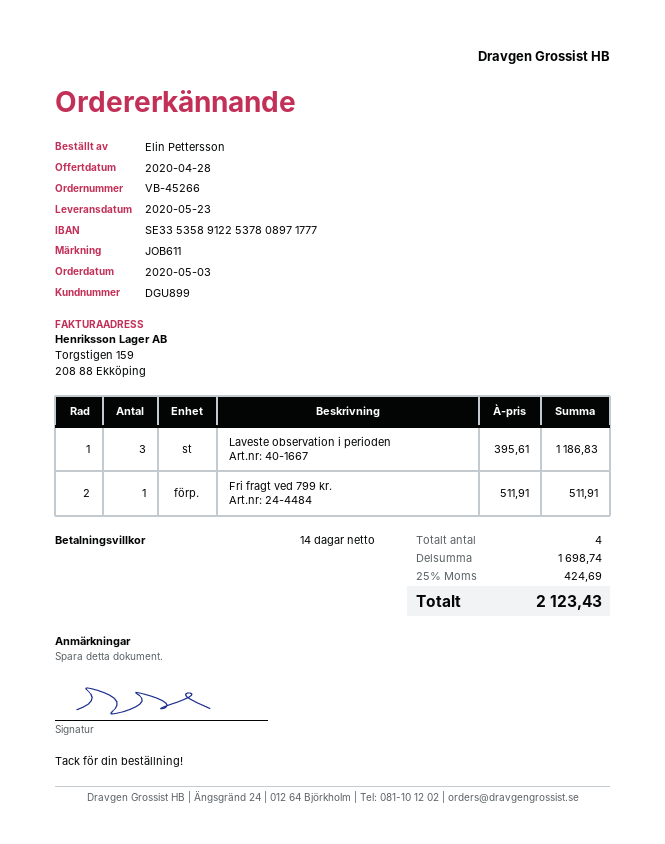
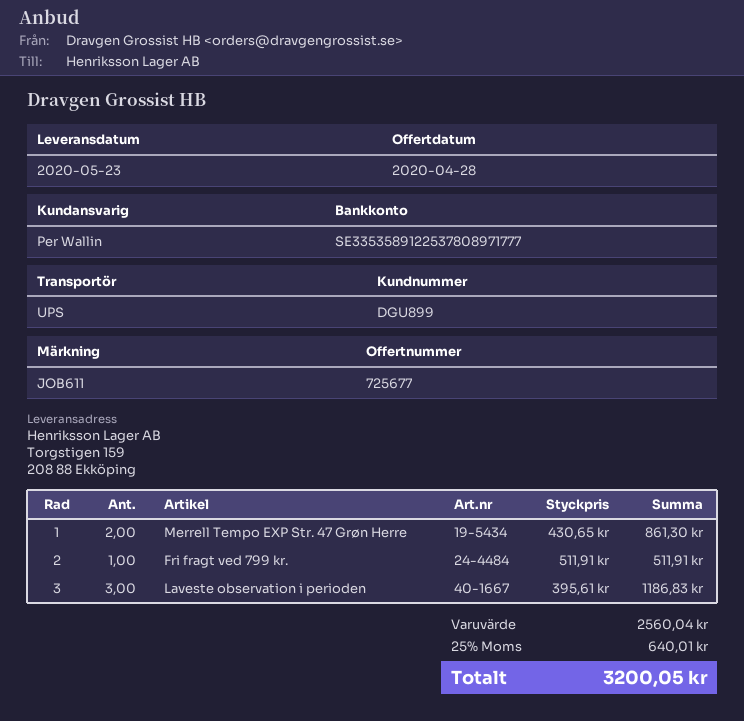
Merrell Tempo EXP Str. 47 Grøn Herre: none -> 2 x 430.65 = 861.30
subtotal: 1698.74 -> 2560.04
tax: 25% = 424.69 -> 25% = 640.01
total: 2123.43 -> 3200.05

